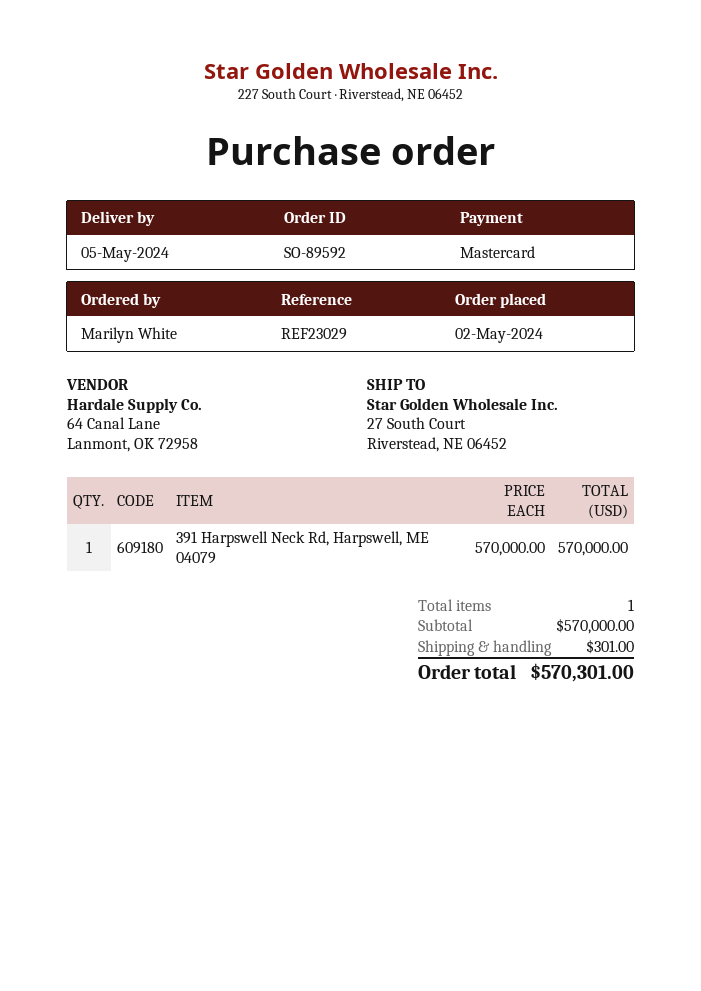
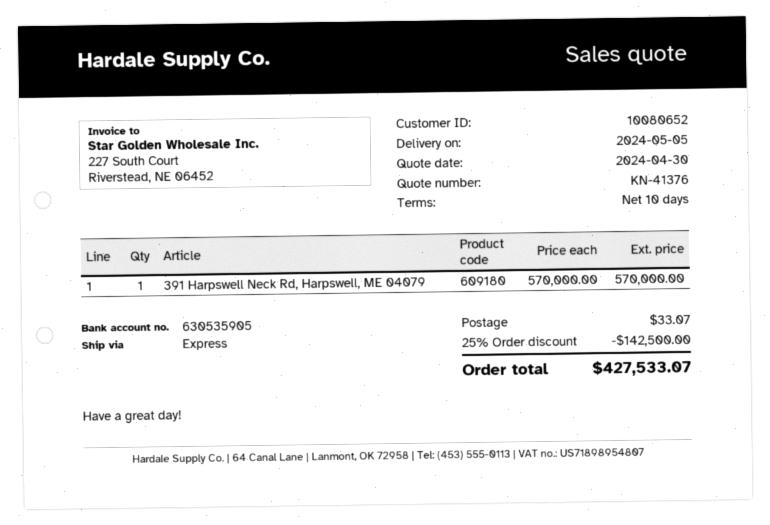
discount: none -> 25% = 142500.00
shipping: 301.00 -> 33.07
total: 570301.00 -> 427533.07

